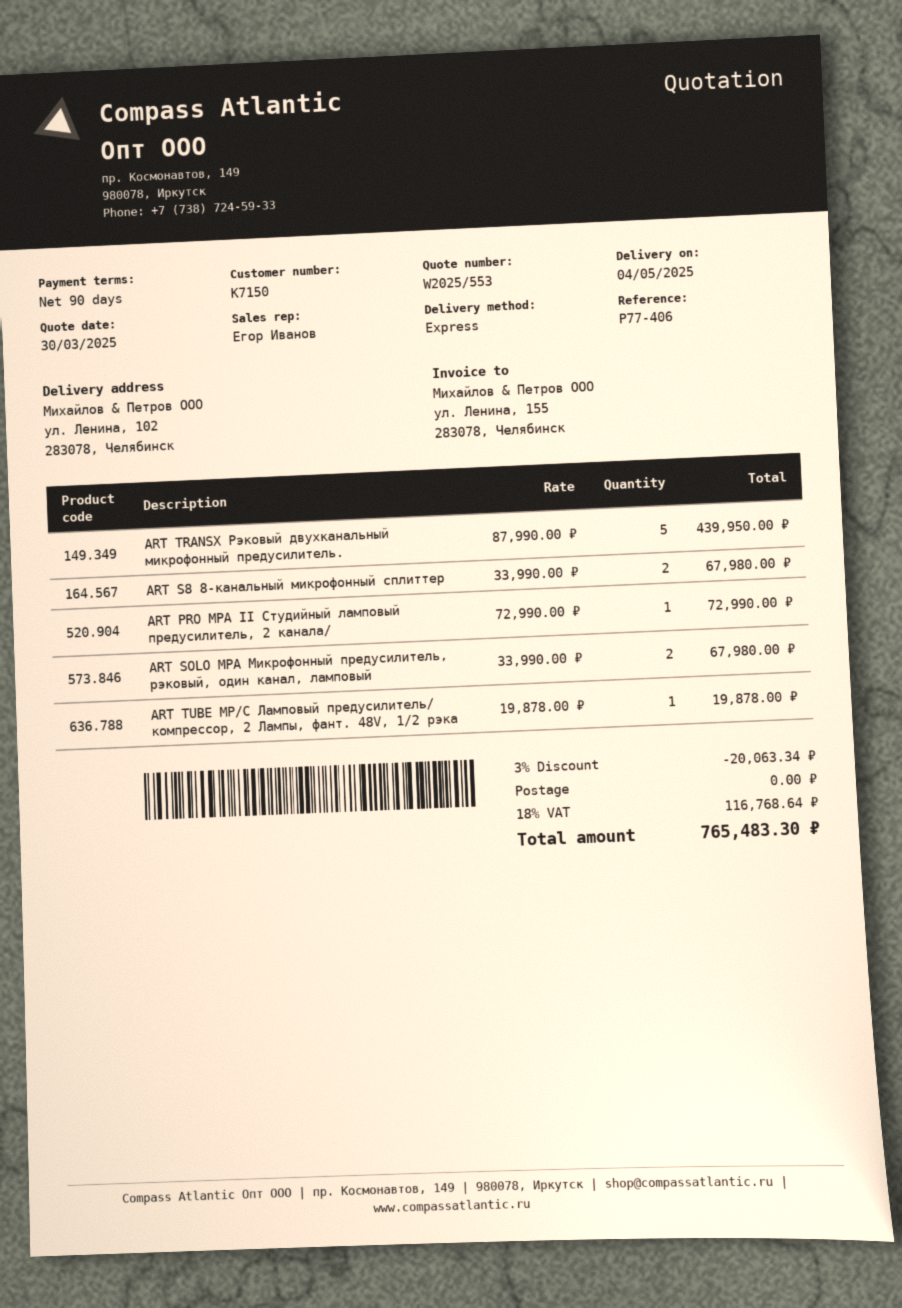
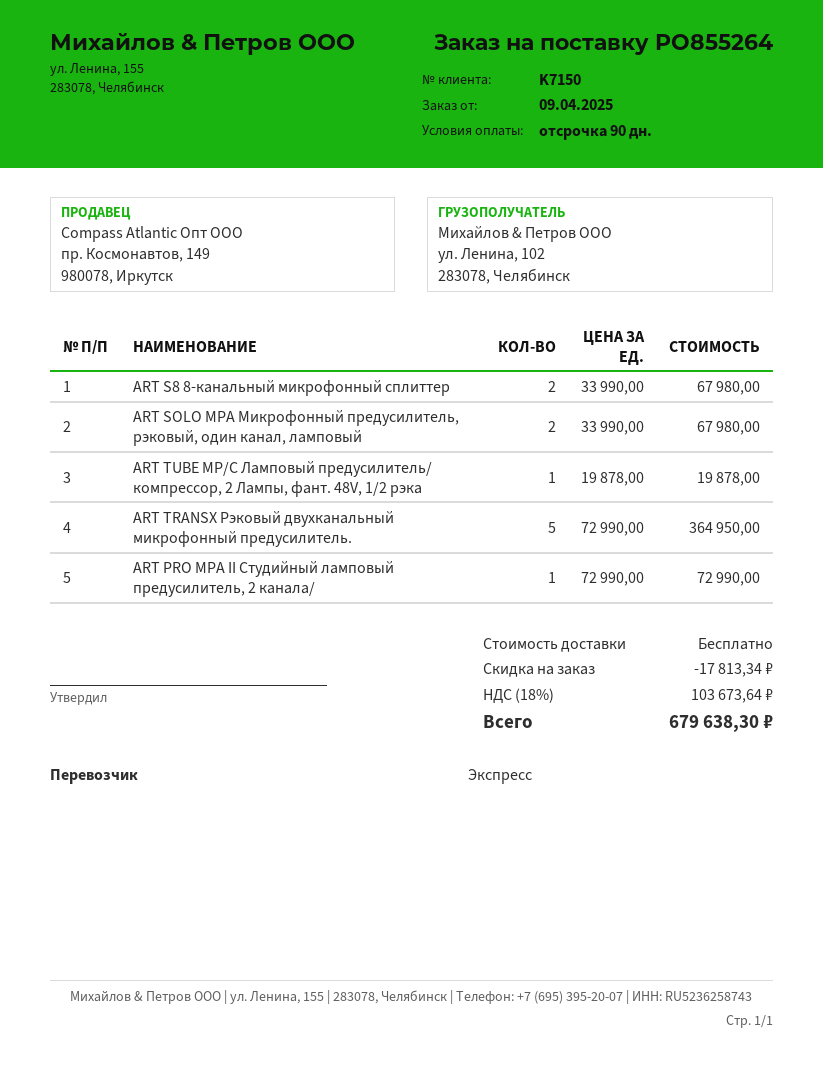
ART TRANSX Рэковый двухканальный микрофонный предусилитель.: 5 x 87990.00 = 439950.00 -> 5 x 72990.00 = 364950.00
discount: 20063.34 -> 17813.34
tax: 18% = 116768.64 -> 18% = 103673.64
total: 765483.30 -> 679638.30

